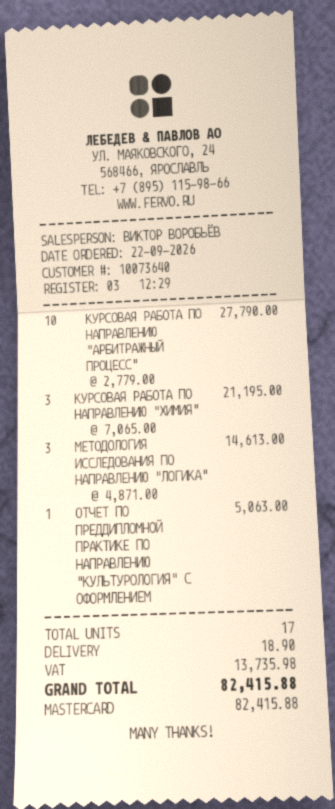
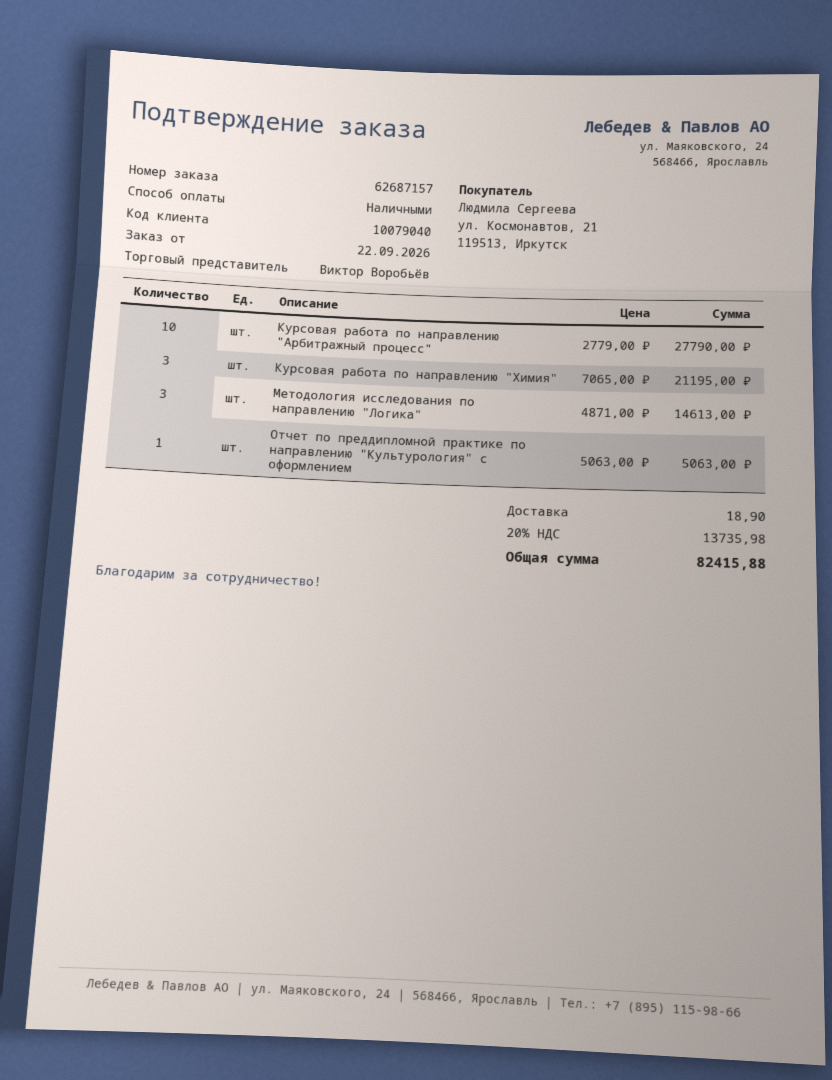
customer number: 10073640 -> 10079040
payment method: Mastercard -> cash

